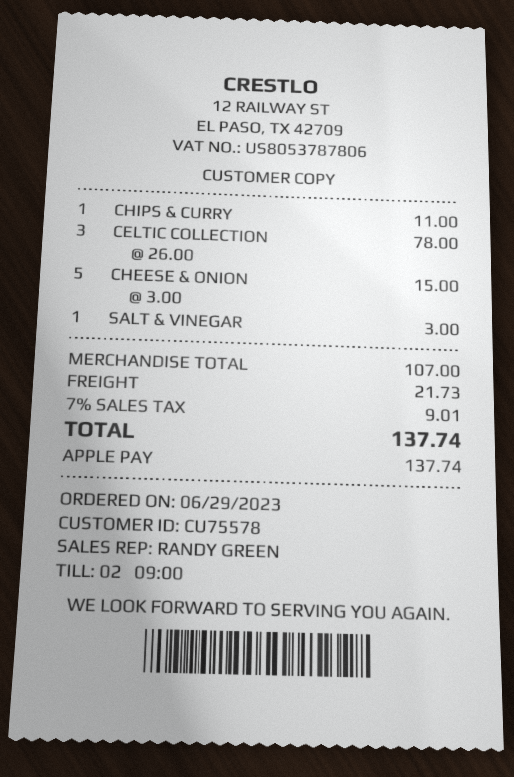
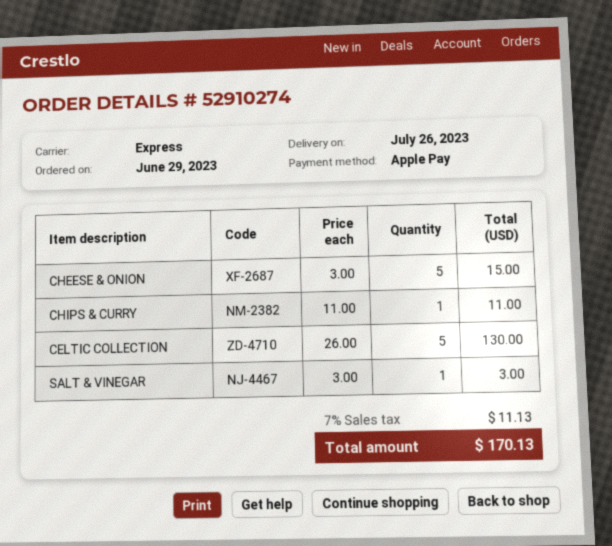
CELTIC COLLECTION: 3 x 26.00 = 78.00 -> 5 x 26.00 = 130.00
shipping: 21.73 -> none
tax: 7% = 9.01 -> 7% = 11.13
total: 137.74 -> 170.13

